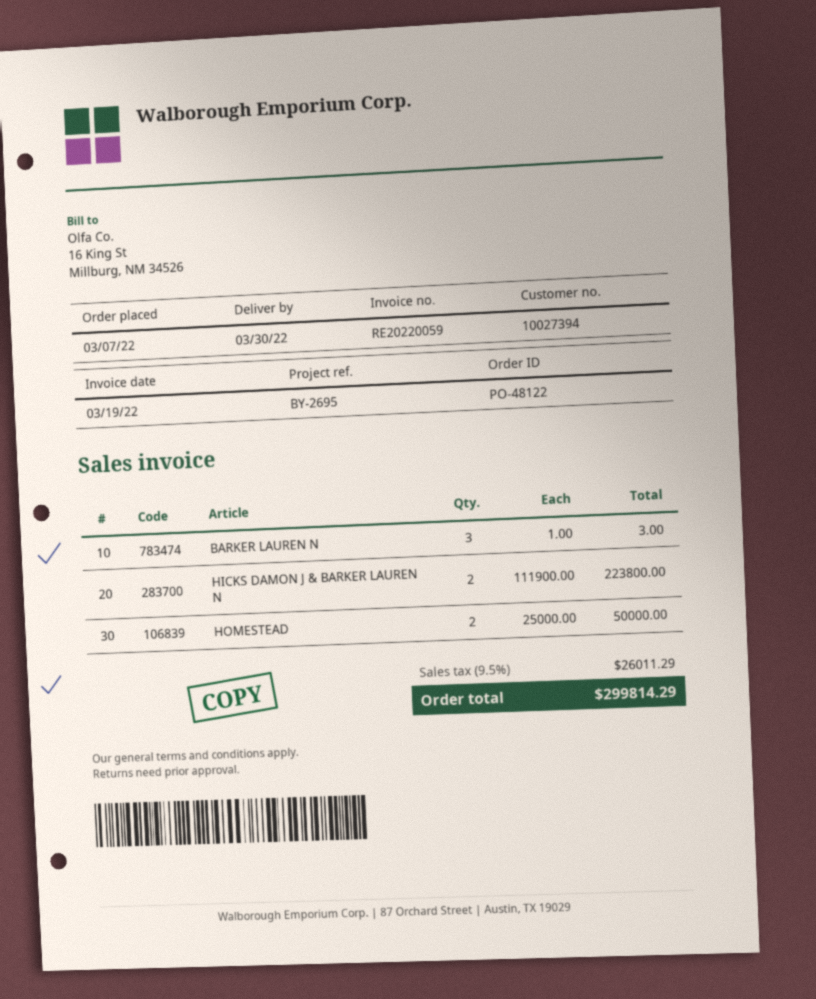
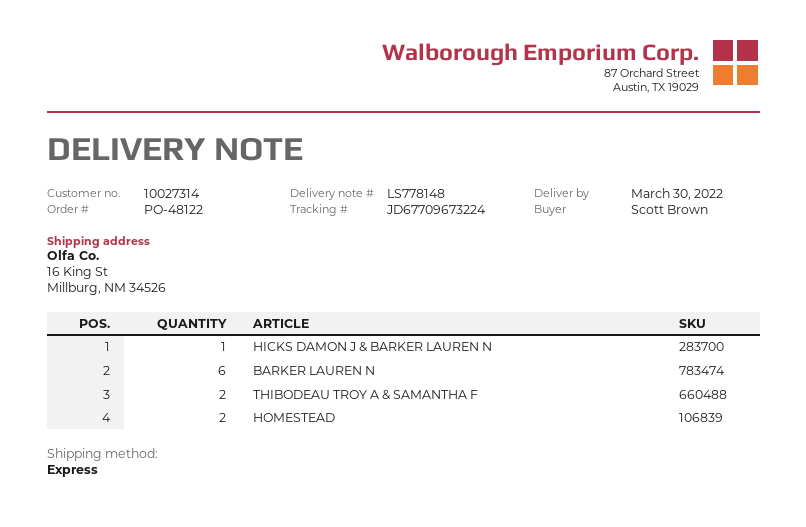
customer number: 10027394 -> 10027314
BARKER LAUREN N: 3 -> 6
HICKS DAMON J & BARKER LAUREN N: 2 -> 1
THIBODEAU TROY A & SAMANTHA F: none -> 2

